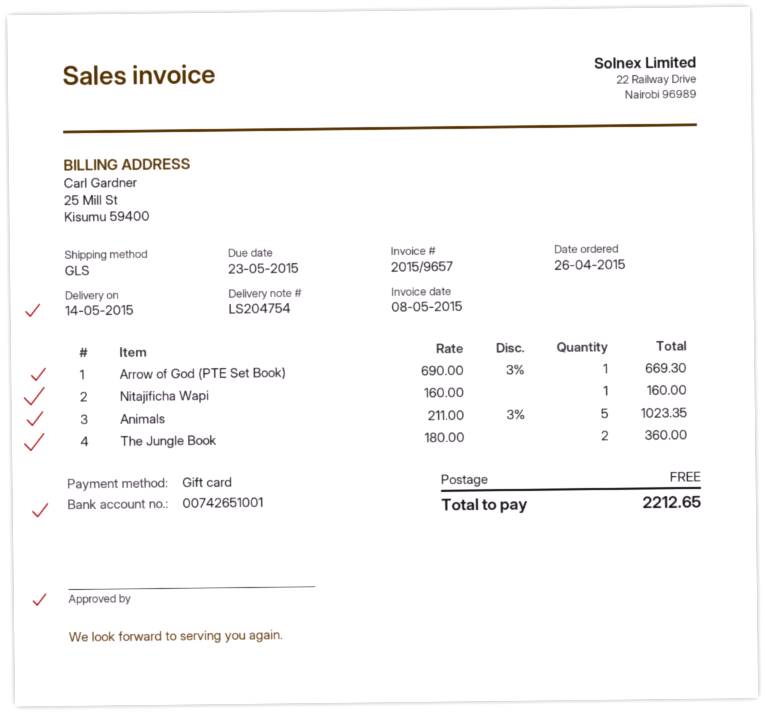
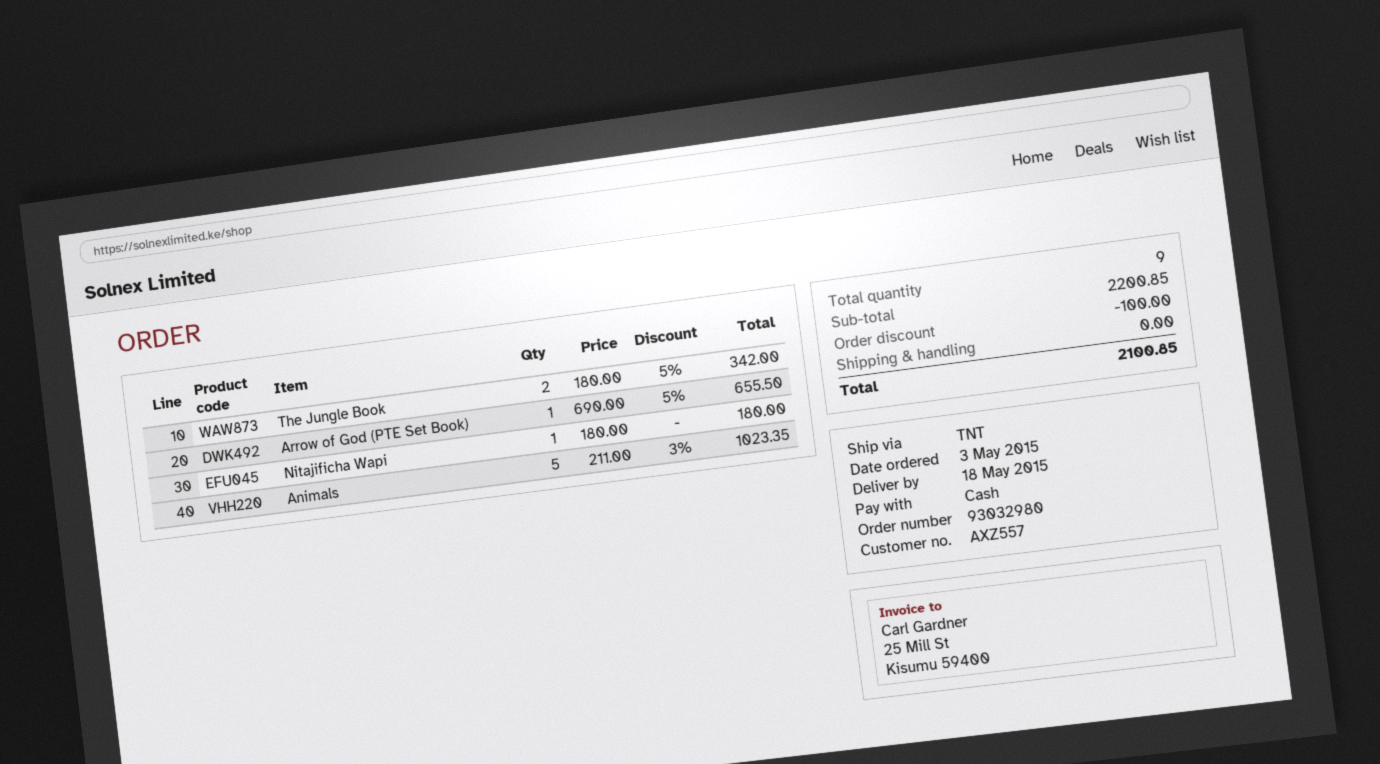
order date: 2015-04-26 -> 2015-05-03
delivery date: 2015-05-14 -> 2015-05-18
payment method: gift card -> cash
shipping method: GLS -> TNT
Arrow of God (PTE Set Book): 1 x 690.00 - 3% = 669.30 -> 1 x 690.00 - 5% = 655.50
Nitajificha Wapi: 1 x 160.00 = 160.00 -> 1 x 180.00 = 180.00
The Jungle Book: 2 x 180.00 = 360.00 -> 2 x 180.00 - 5% = 342.00
discount: none -> 100.00
total: 2212.65 -> 2100.85

